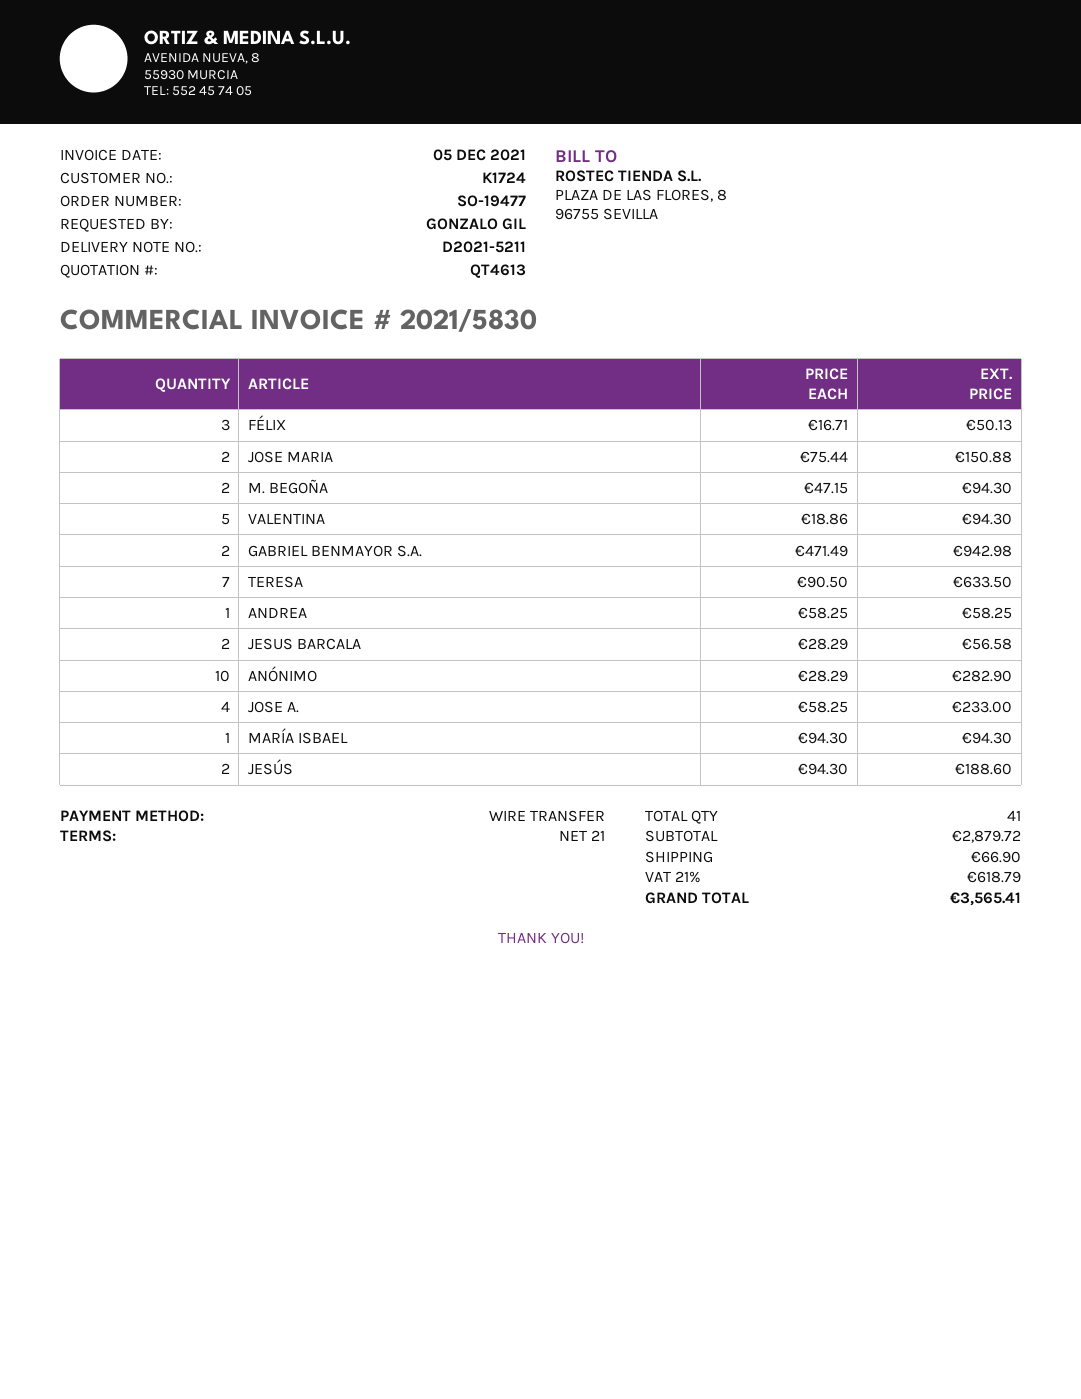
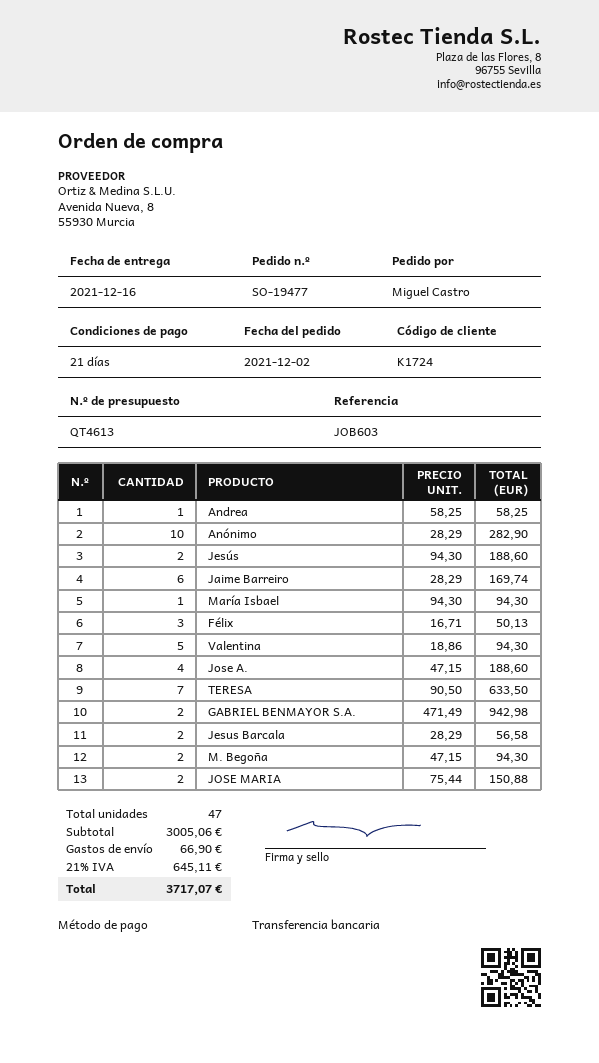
ordered by: GONZALO GIL -> Miguel Castro
JOSE A.: 4 x 58.25 = 233.00 -> 4 x 47.15 = 188.60
Jaime Barreiro: none -> 6 x 28.29 = 169.74
total quantity: 41 -> 47
subtotal: 2879.72 -> 3005.06
tax: 21% = 618.79 -> 21% = 645.11
total: 3565.41 -> 3717.07

